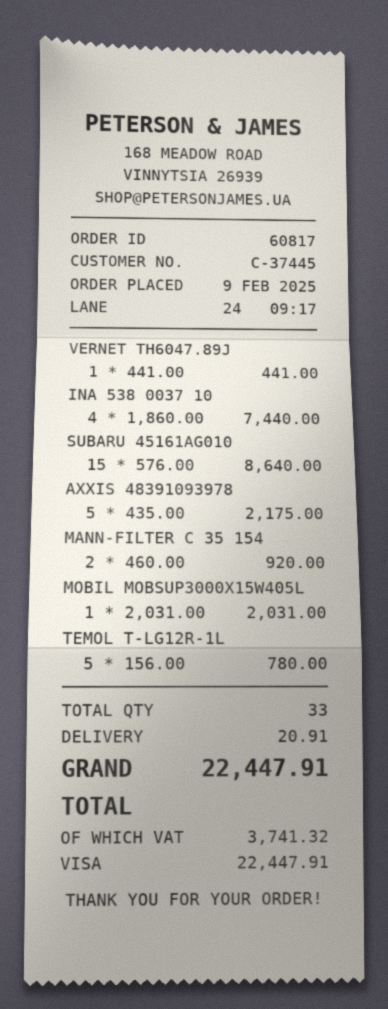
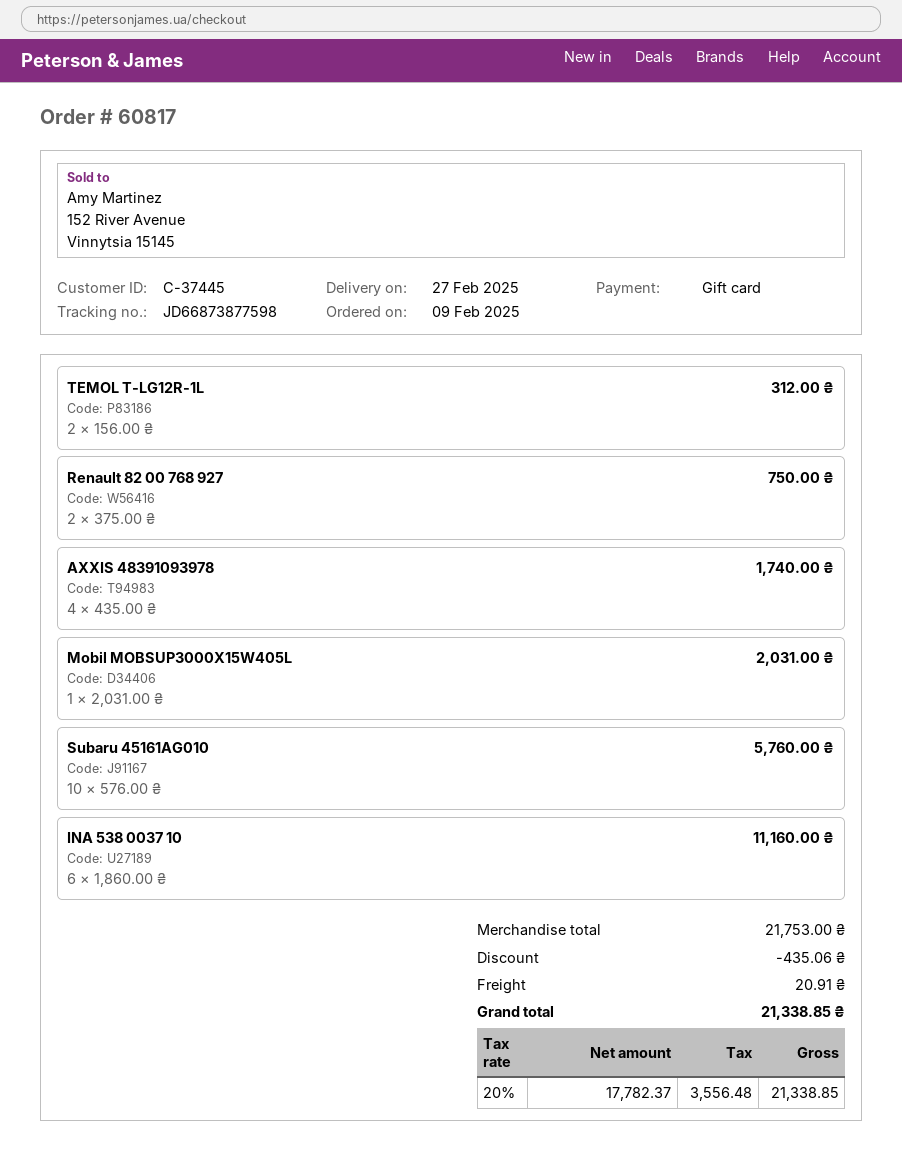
payment method: Visa -> gift card
VERNET TH6047.89J: 1 x 441.00 = 441.00 -> none
INA 538 0037 10: 4 x 1860.00 = 7440.00 -> 6 x 1860.00 = 11160.00
SUBARU 45161AG010: 15 x 576.00 = 8640.00 -> 10 x 576.00 = 5760.00
AXXIS 48391093978: 5 x 435.00 = 2175.00 -> 4 x 435.00 = 1740.00
MANN-FILTER C 35 154: 2 x 460.00 = 920.00 -> none
TEMOL T-LG12R-1L: 5 x 156.00 = 780.00 -> 2 x 156.00 = 312.00
Renault 82 00 768 927: none -> 2 x 375.00 = 750.00
discount: none -> 435.06
tax: 3741.32 -> 3556.48
total: 22447.91 -> 21338.85

